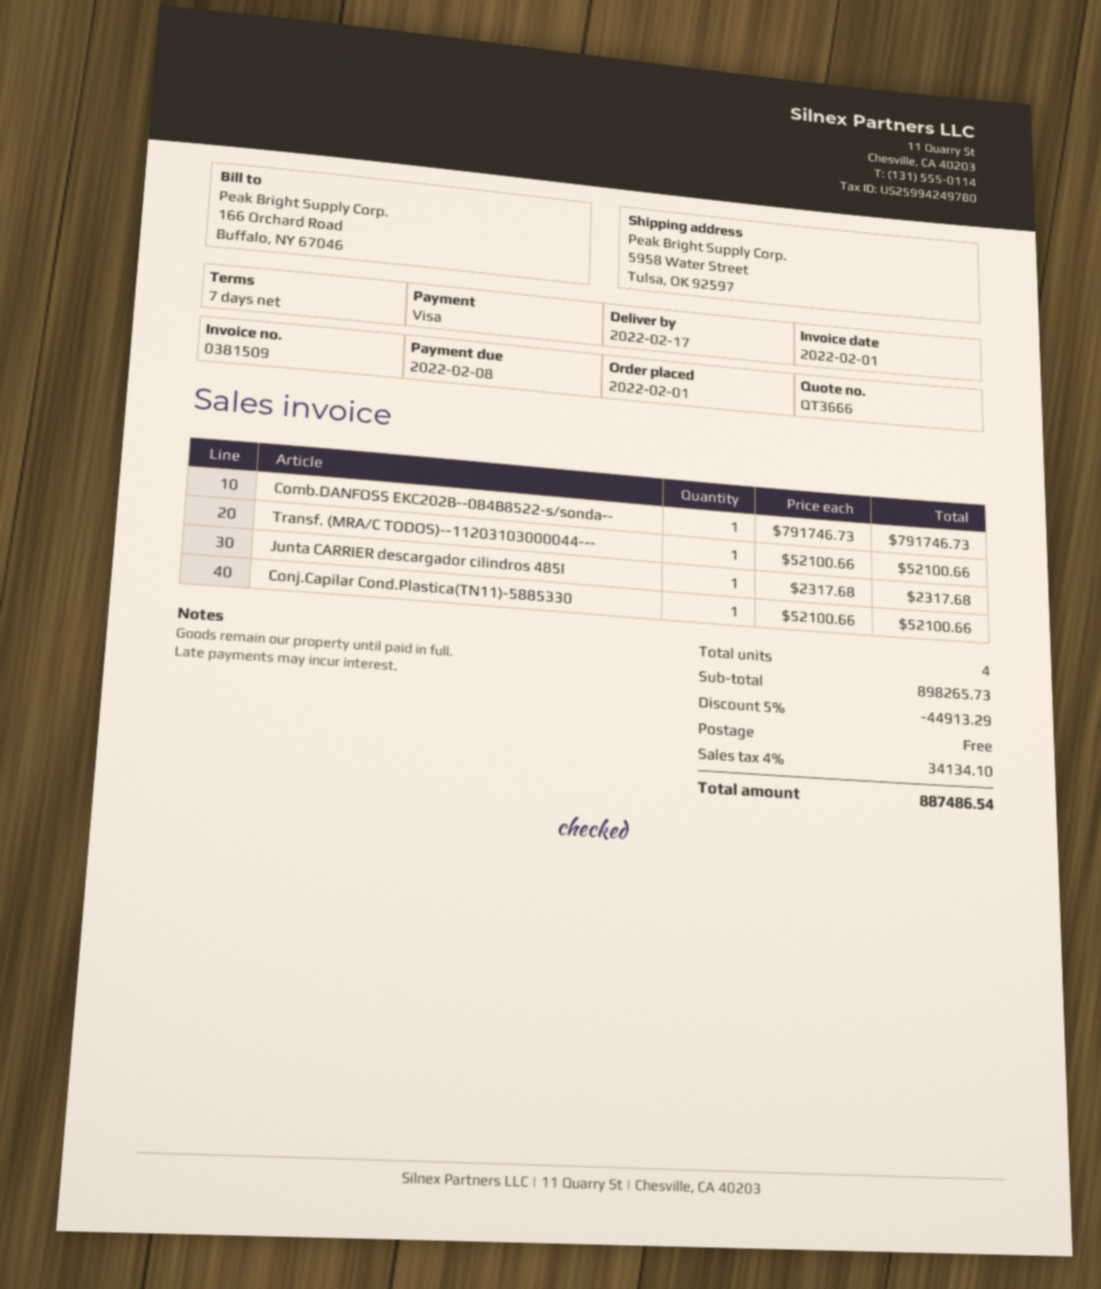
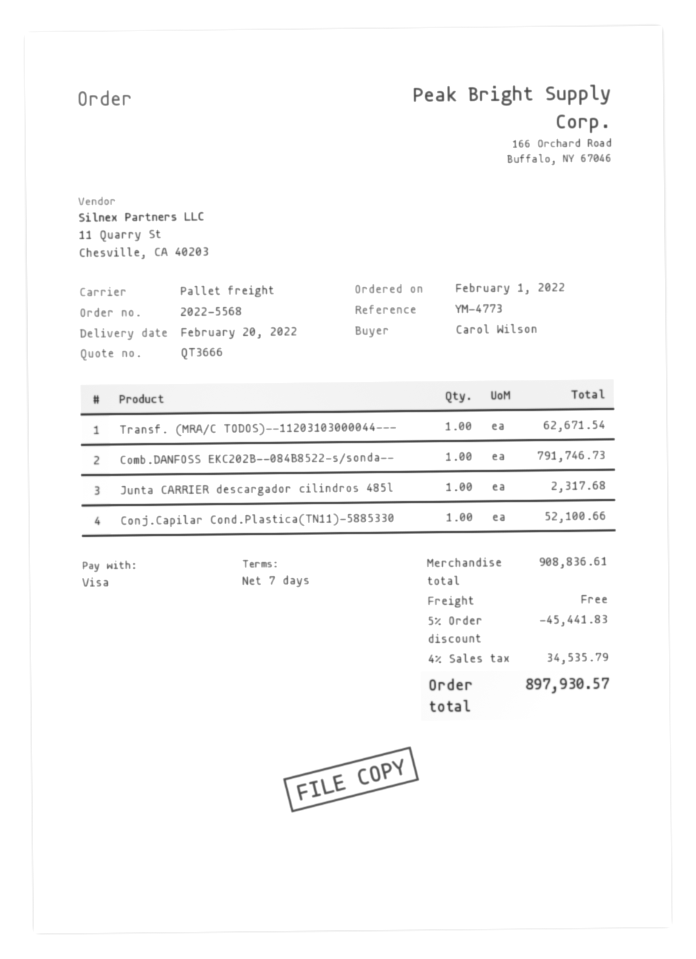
delivery date: 2022-02-17 -> 2022-02-20
Transf. (MRA/C TODOS)--11203103000044---: 1 for 52100.66 -> 1 for 62671.54
subtotal: 898265.73 -> 908836.61
discount: 5% = 44913.29 -> 5% = 45441.83
tax: 4% = 34134.10 -> 4% = 34535.79
total: 887486.54 -> 897930.57

